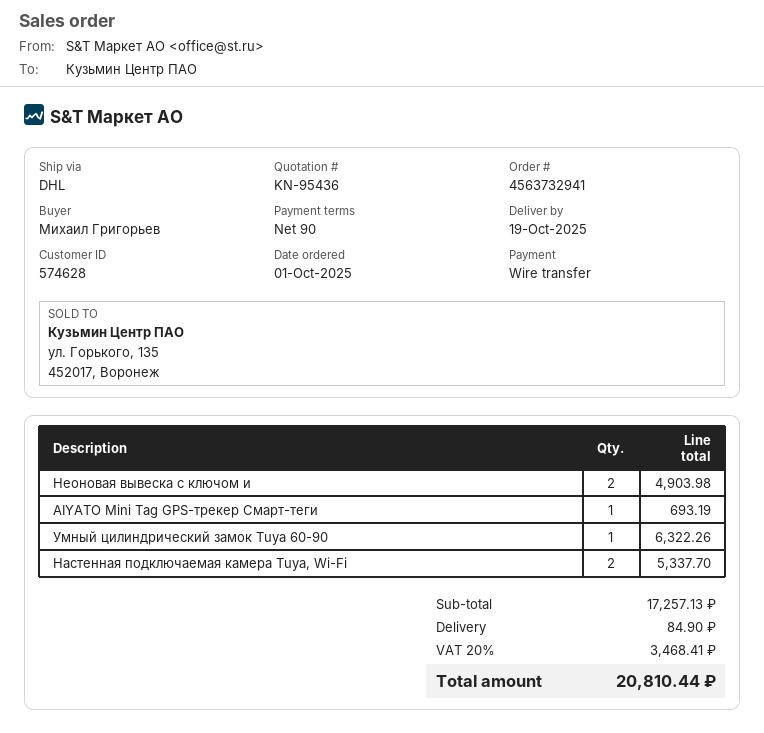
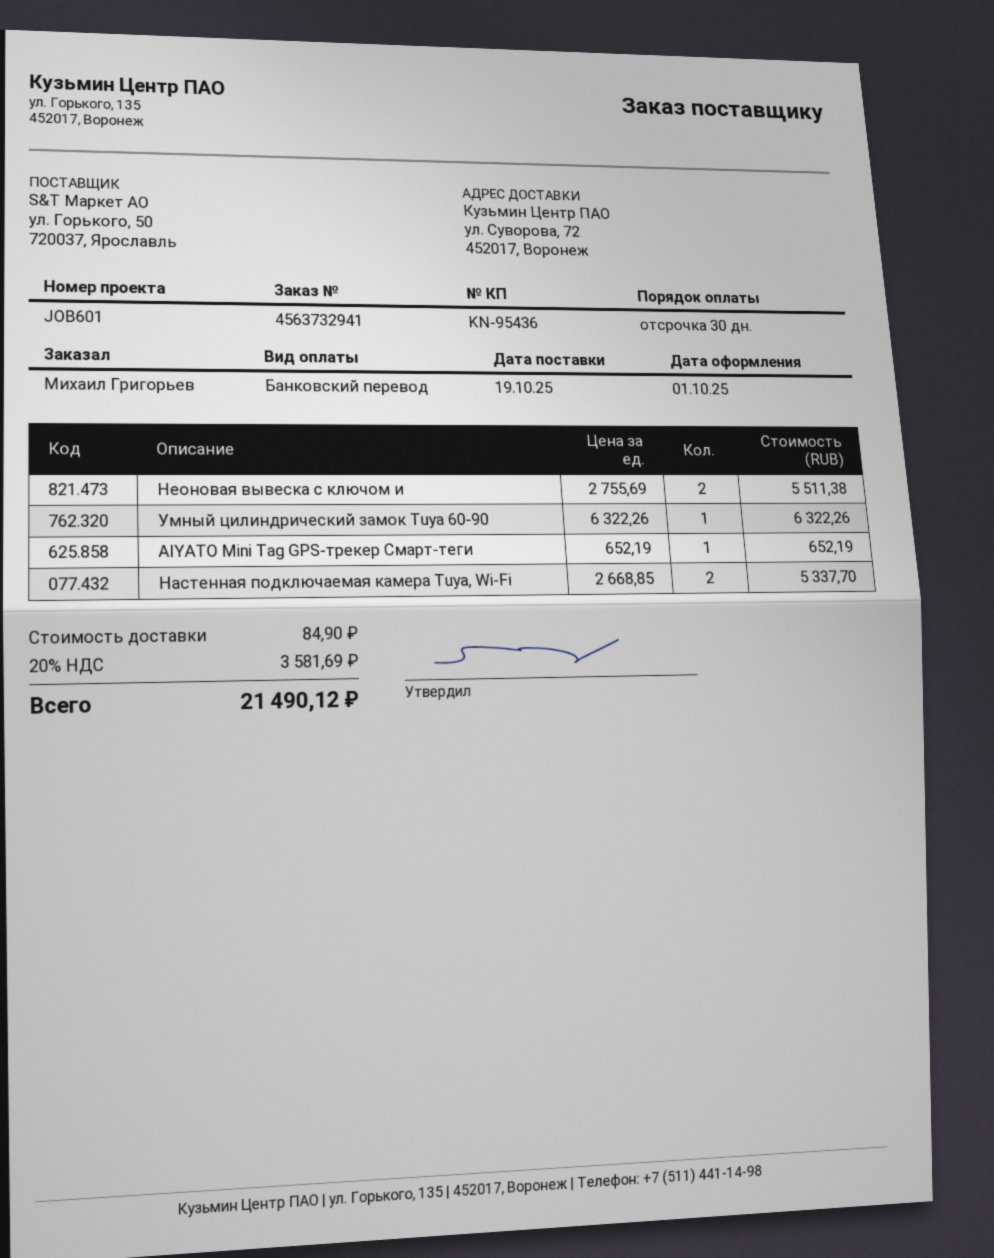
payment terms: 90 days -> 30 days
Неоновая вывеска с ключом и: 2 for 4903.98 -> 2 for 5511.38
AIYATO Mini Tag GPS-трекер Смарт-теги: 1 for 693.19 -> 1 for 652.19
tax: 20% = 3468.41 -> 20% = 3581.69
total: 20810.44 -> 21490.12

